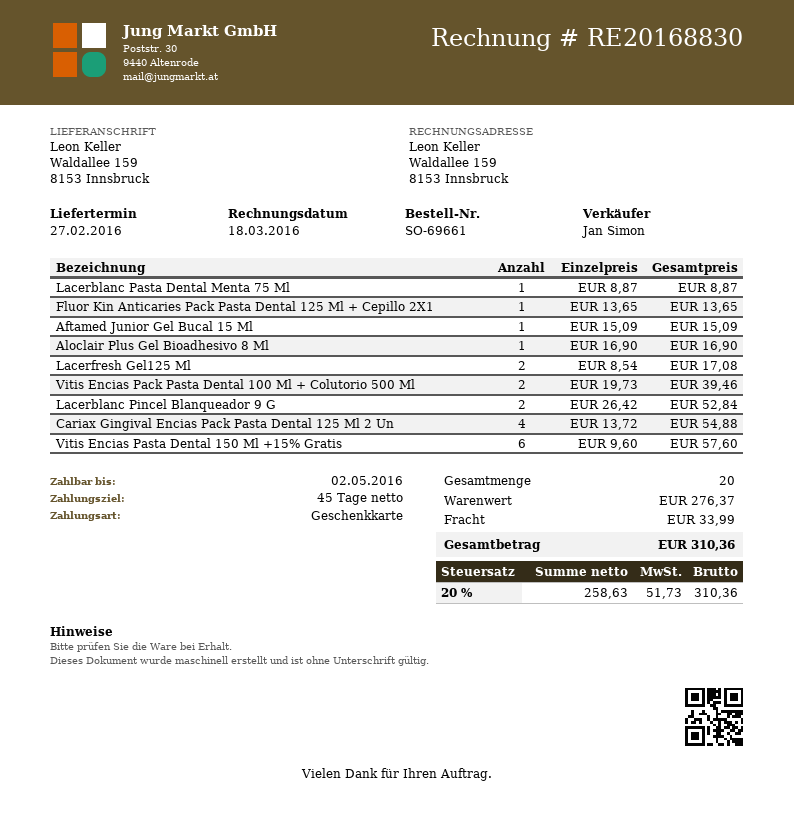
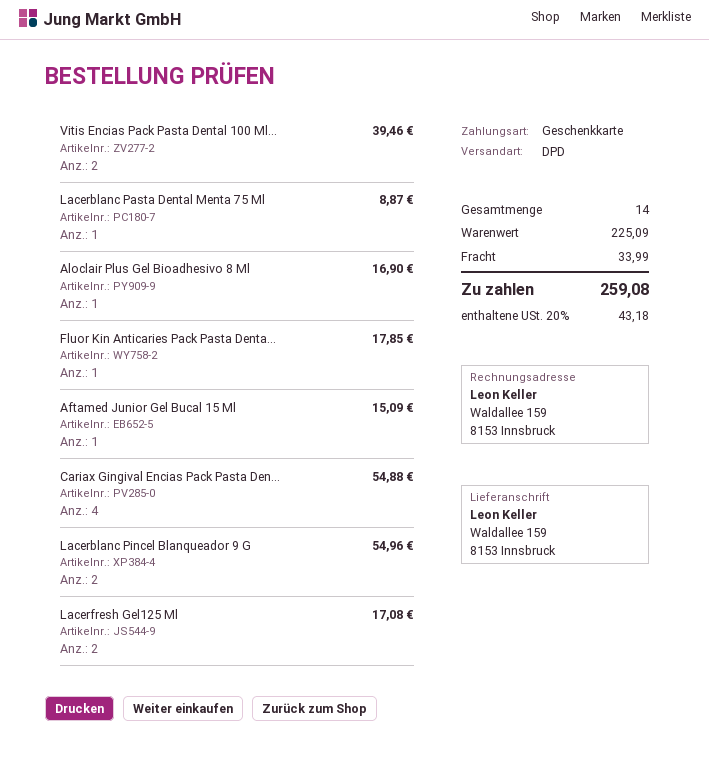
Fluor Kin Anticaries Pack Pasta Dental 125 Ml + Cepillo 2X1: 1 for 13.65 -> 1 for 17.85
Lacerblanc Pincel Blanqueador 9 G: 2 for 52.84 -> 2 for 54.96
Vitis Encias Pasta Dental 150 Ml +15% Gratis: 6 for 57.60 -> none
total quantity: 20 -> 14
subtotal: 276.37 -> 225.09
tax: 20% = 51.73 -> 20% = 43.18
total: 310.36 -> 259.08

